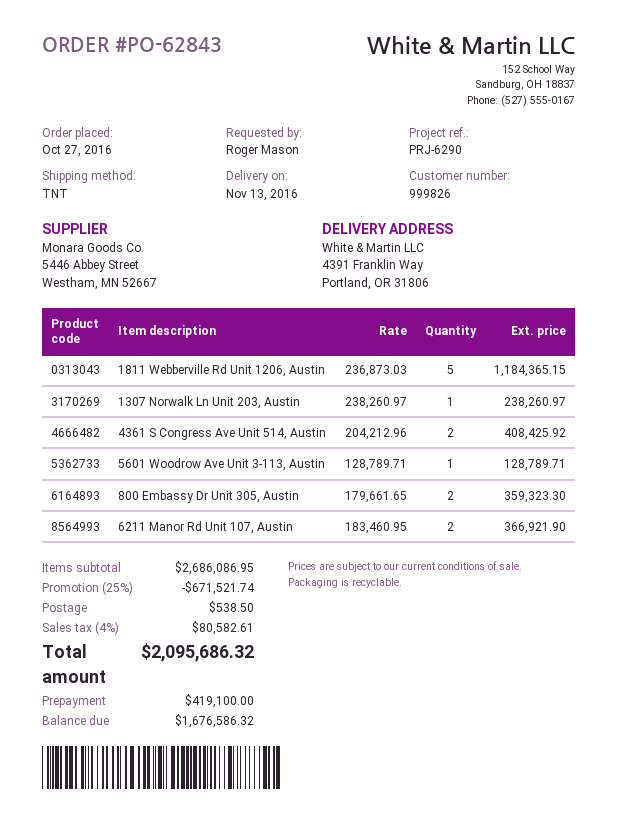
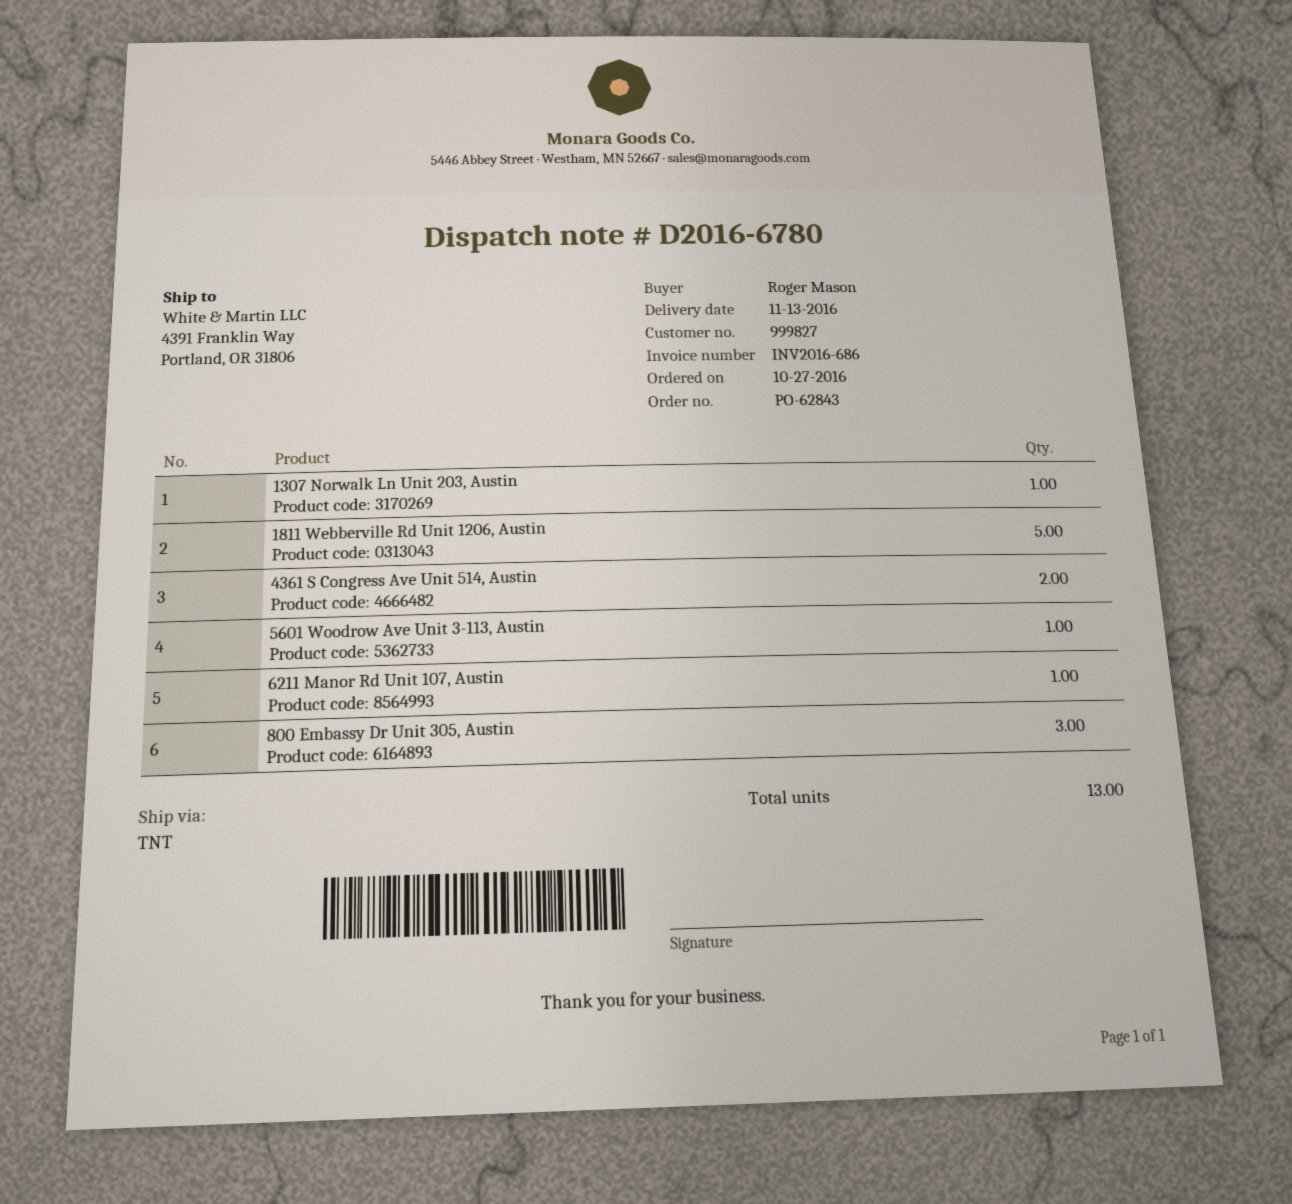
customer number: 999826 -> 999827
800 Embassy Dr Unit 305, Austin: 2 -> 3
6211 Manor Rd Unit 107, Austin: 2 -> 1

